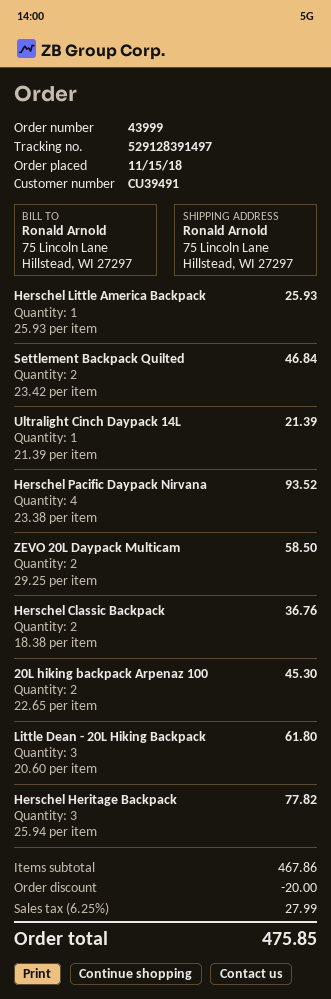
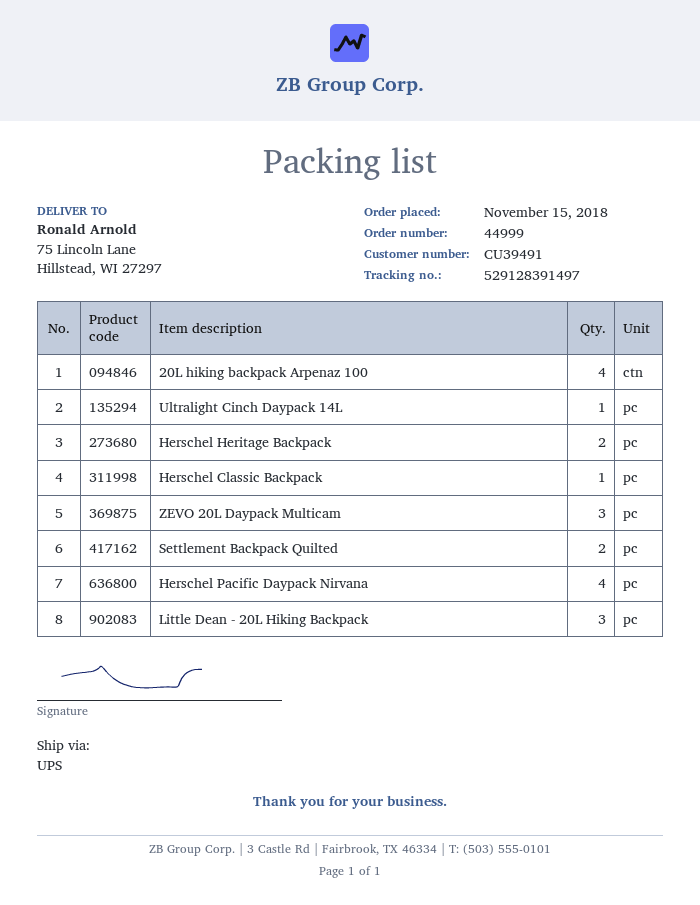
order number: 43999 -> 44999
Herschel Little America Backpack: 1 -> none
ZEVO 20L Daypack Multicam: 2 -> 3
Herschel Classic Backpack: 2 -> 1
20L hiking backpack Arpenaz 100: 2 -> 4
Herschel Heritage Backpack: 3 -> 2

